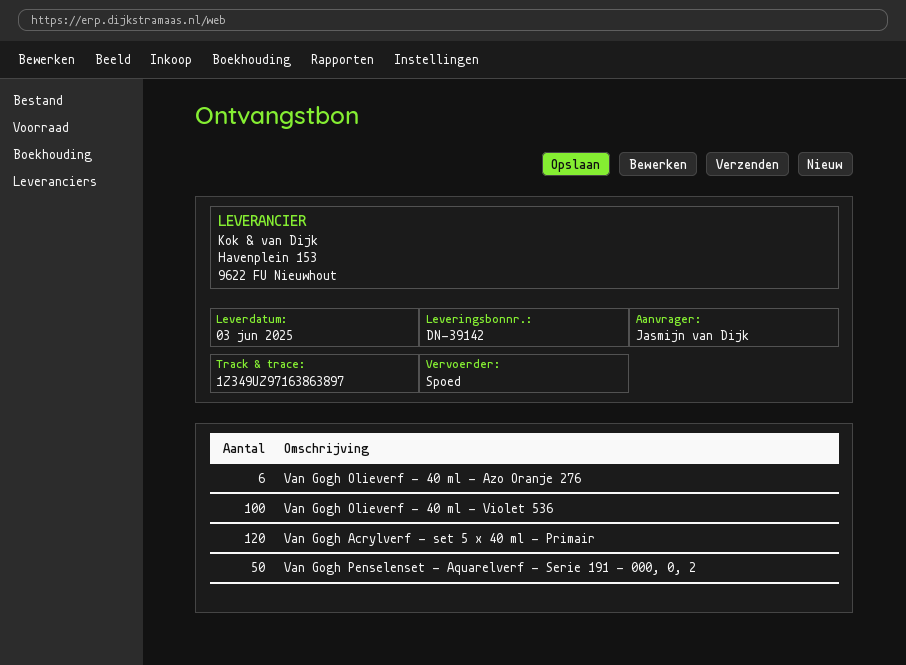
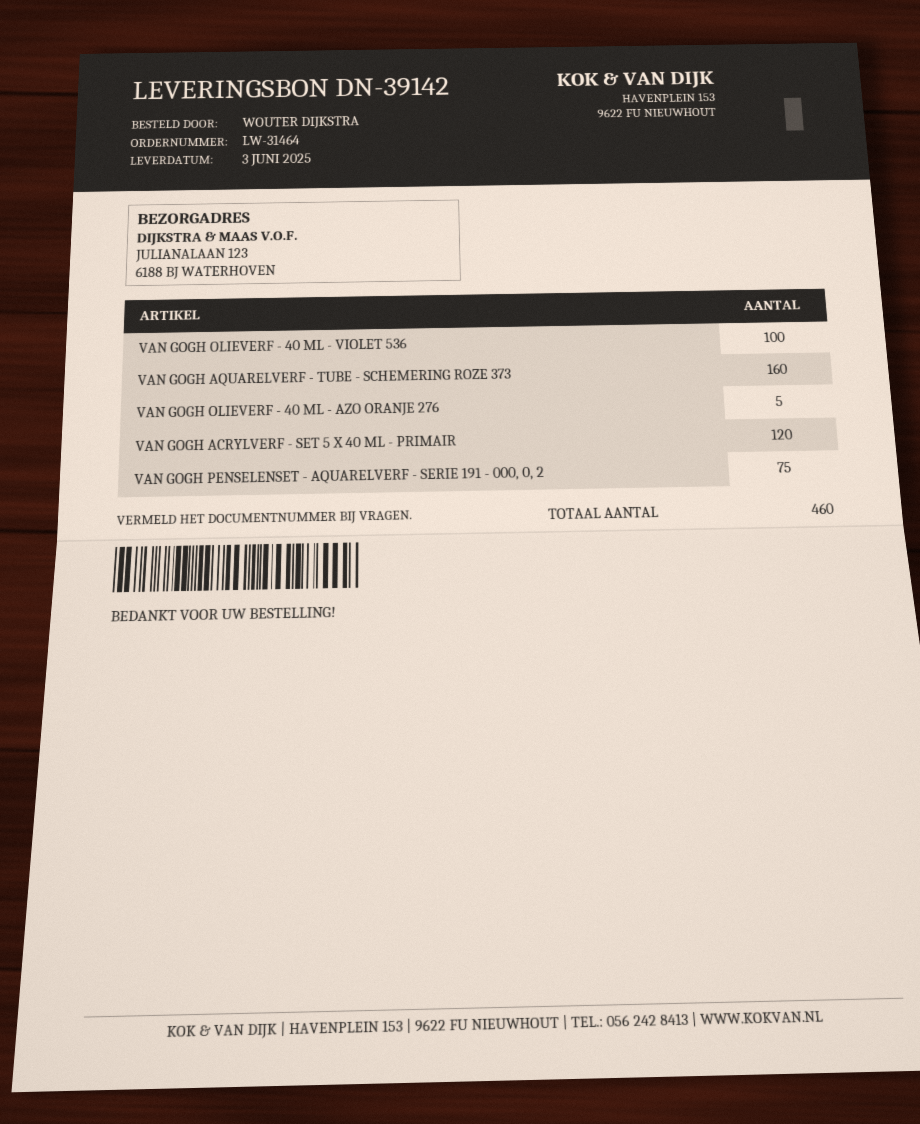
ordered by: Jasmijn van Dijk -> WOUTER DIJKSTRA
Van Gogh Olieverf - 40 ml - Azo Oranje 276: 6 -> 5
Van Gogh Penselenset - Aquarelverf - Serie 191 - 000, 0, 2: 50 -> 75
VAN GOGH AQUARELVERF - TUBE - SCHEMERING ROZE 373: none -> 160

